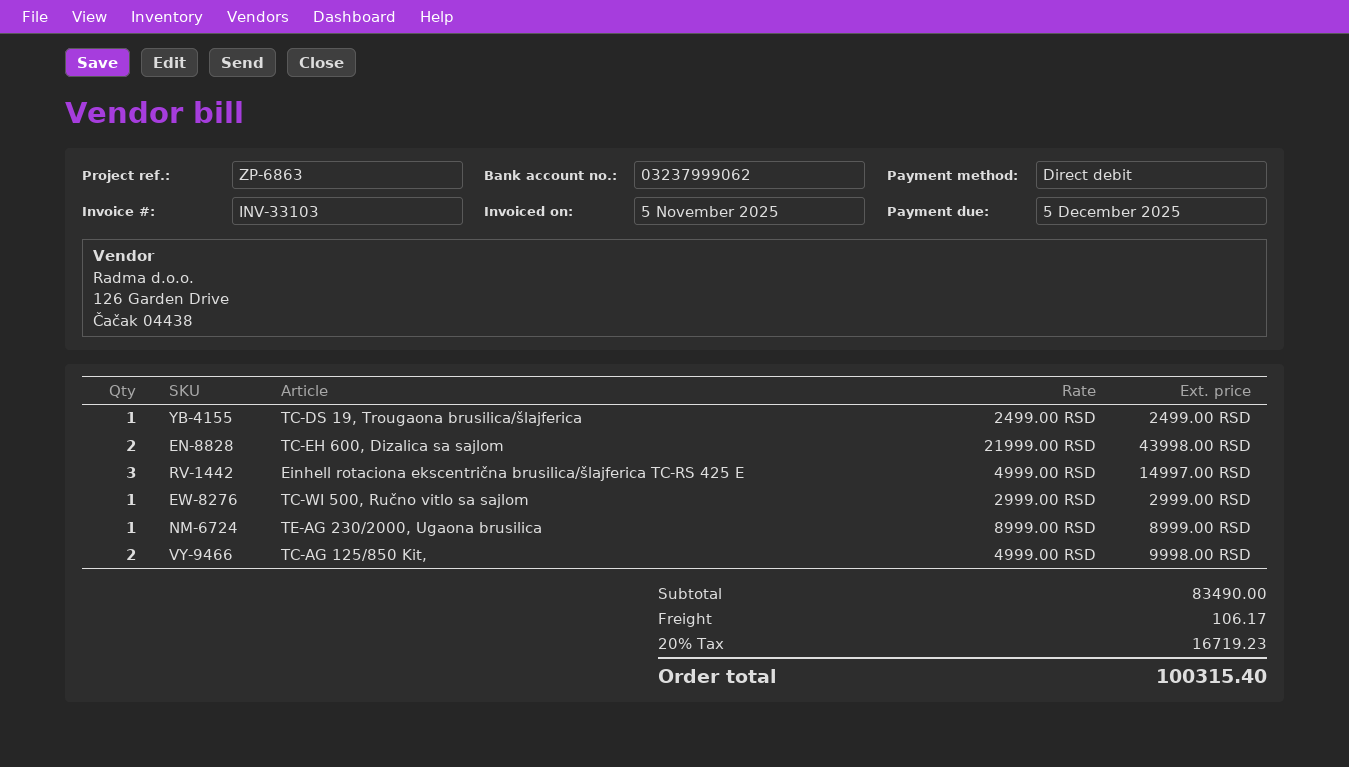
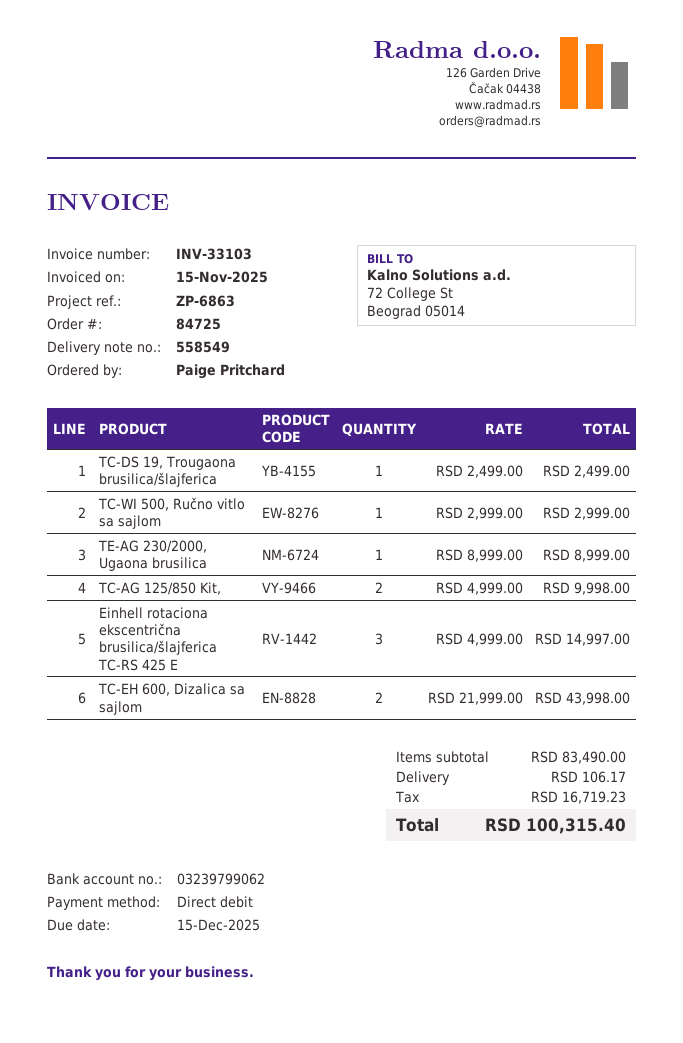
invoice date: 2025-11-05 -> 2025-11-15
due date: 2025-12-05 -> 2025-12-15
bank account: 03237999062 -> 03239799062

